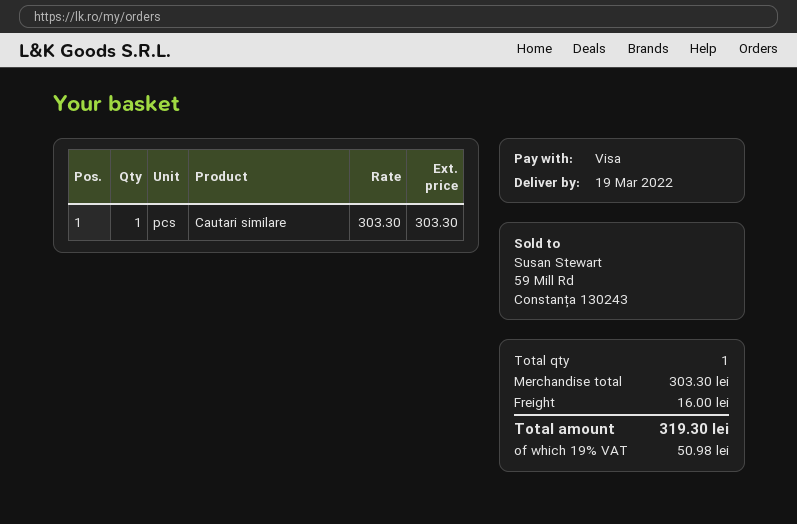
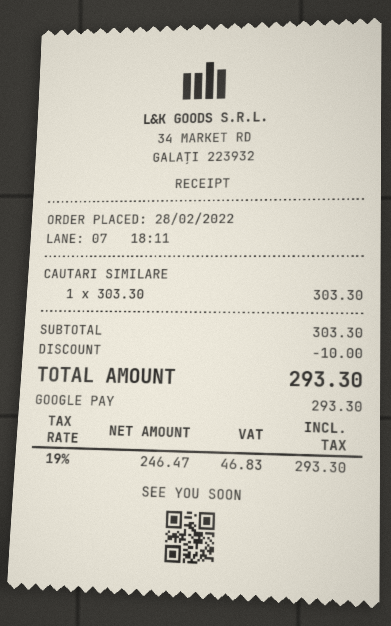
payment method: Visa -> Google Pay
discount: none -> 10.00
shipping: 16.00 -> none
tax: 19% = 50.98 -> 19% = 46.83
total: 319.30 -> 293.30

